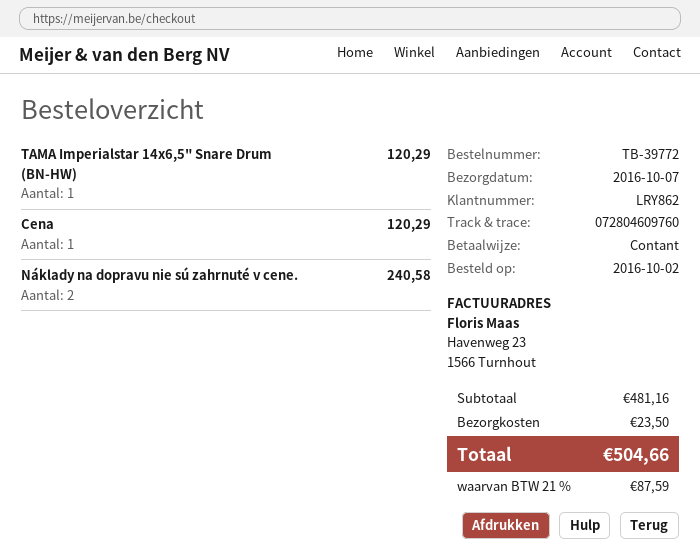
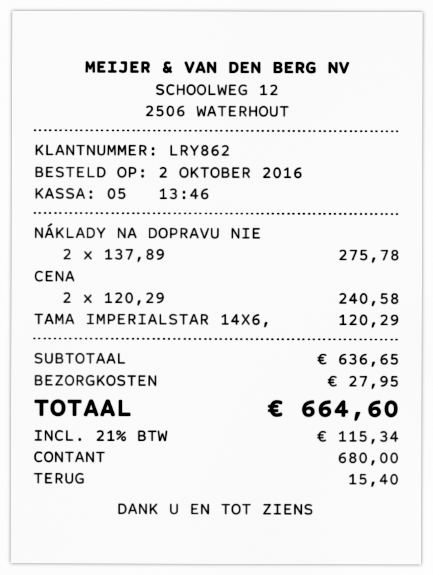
Cena: 1 for 120.29 -> 2 for 240.58
Náklady na dopravu nie sú zahrnuté v cene.: 2 for 240.58 -> 2 for 275.78
subtotal: 481.16 -> 636.65
shipping: 23.50 -> 27.95
tax: 21% = 87.59 -> 21% = 115.34
total: 504.66 -> 664.60

